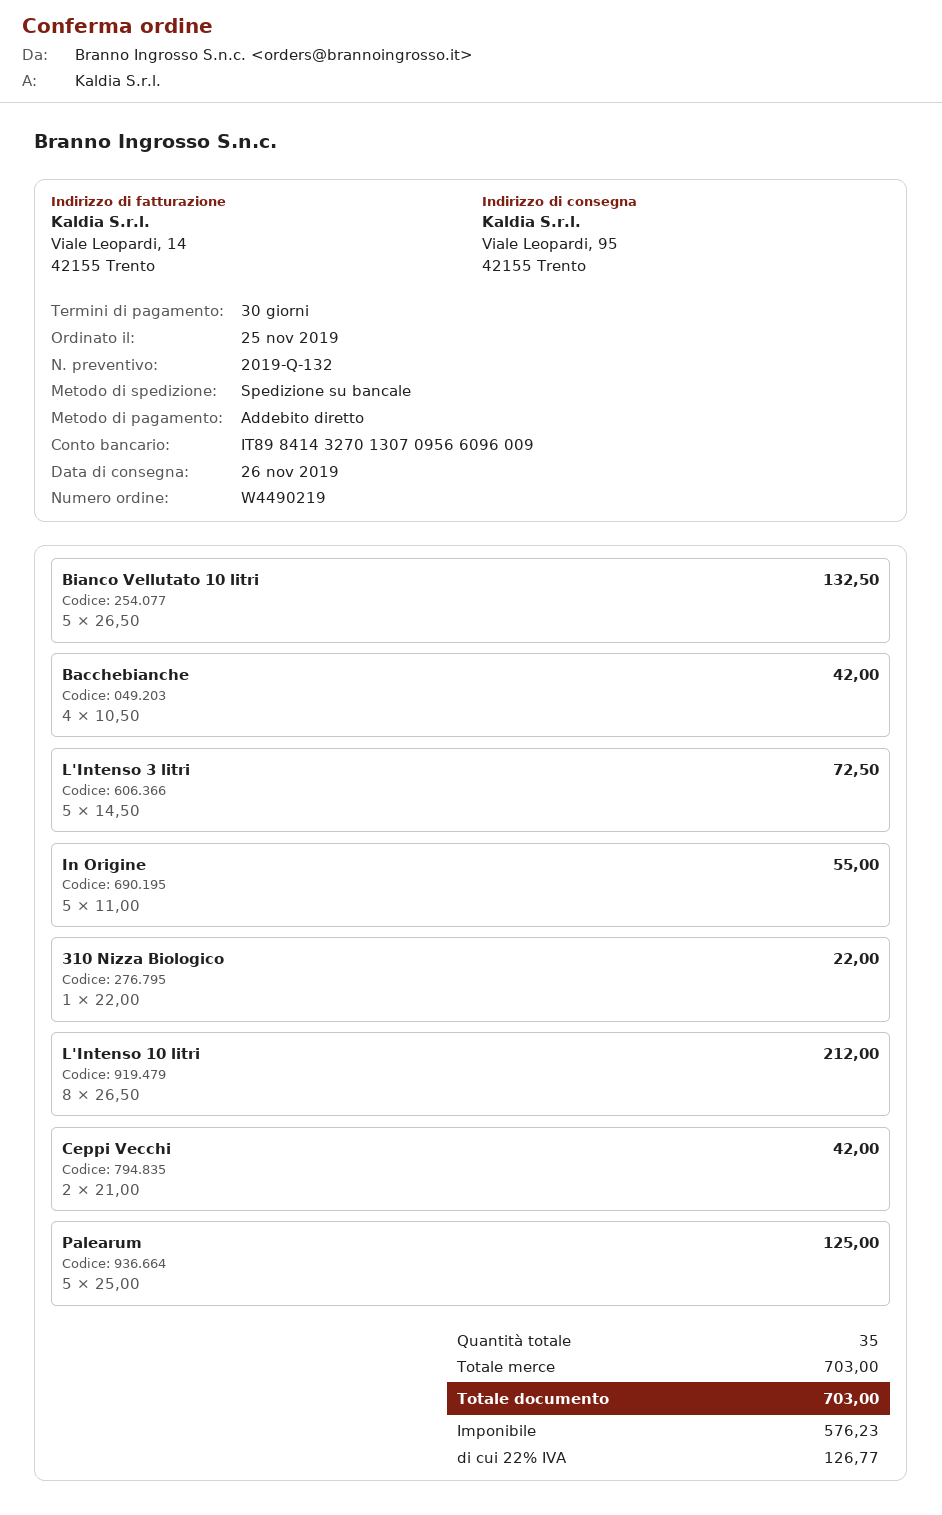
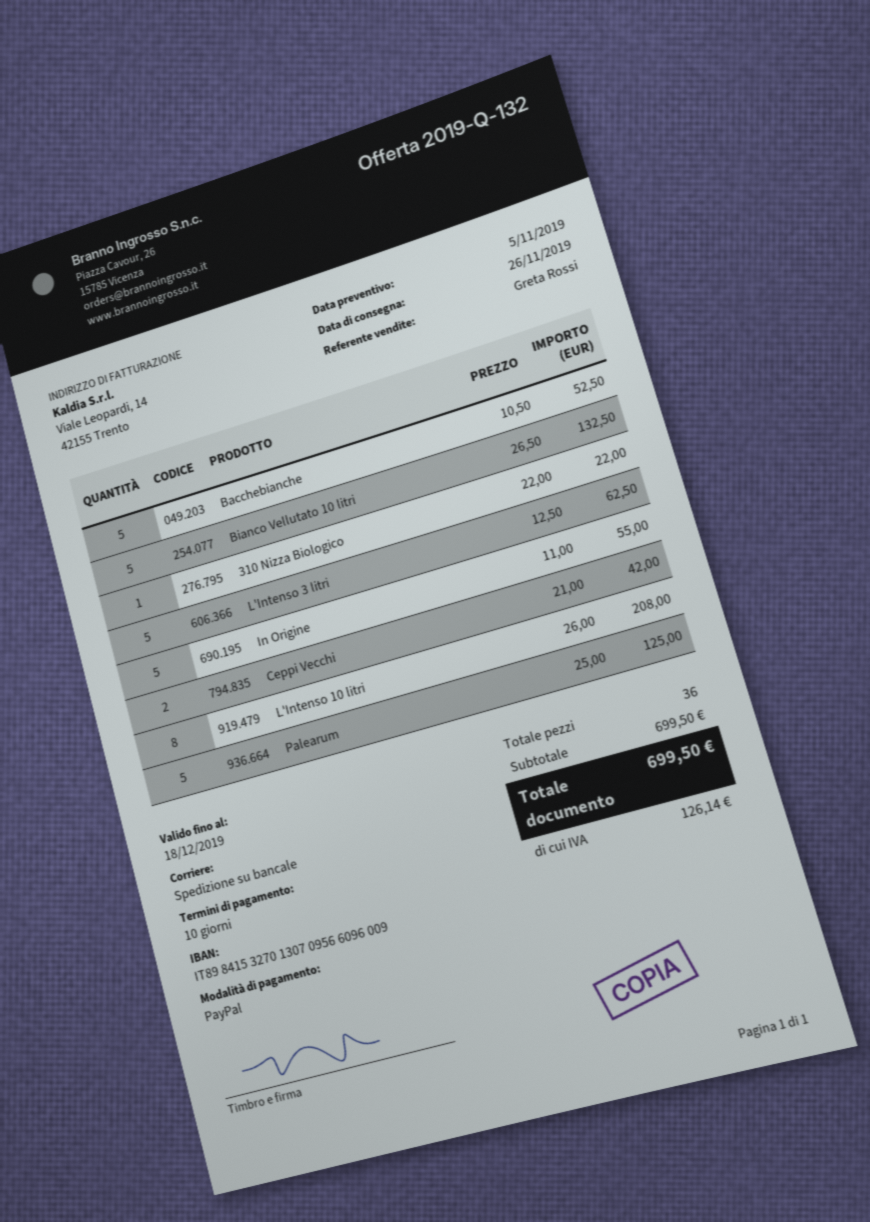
payment terms: 30 days -> 10 days
payment method: direct debit -> PayPal
bank account: IT8984143270130709566096009 -> IT8984153270130709566096009
Bacchebianche: 4 x 10.50 = 42.00 -> 5 x 10.50 = 52.50
L'Intenso 3 litri: 5 x 14.50 = 72.50 -> 5 x 12.50 = 62.50
L'Intenso 10 litri: 8 x 26.50 = 212.00 -> 8 x 26.00 = 208.00
total quantity: 35 -> 36
subtotal: 703.00 -> 699.50
tax: 126.77 -> 126.14
total: 703.00 -> 699.50

